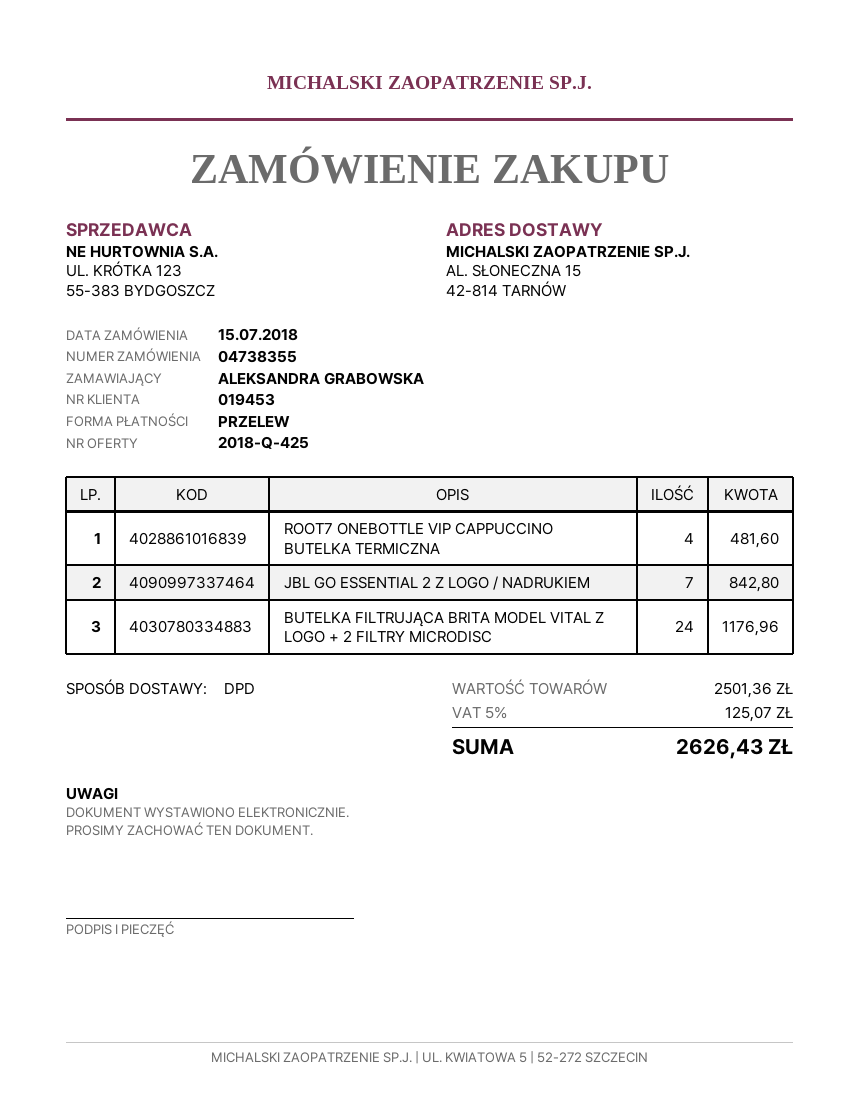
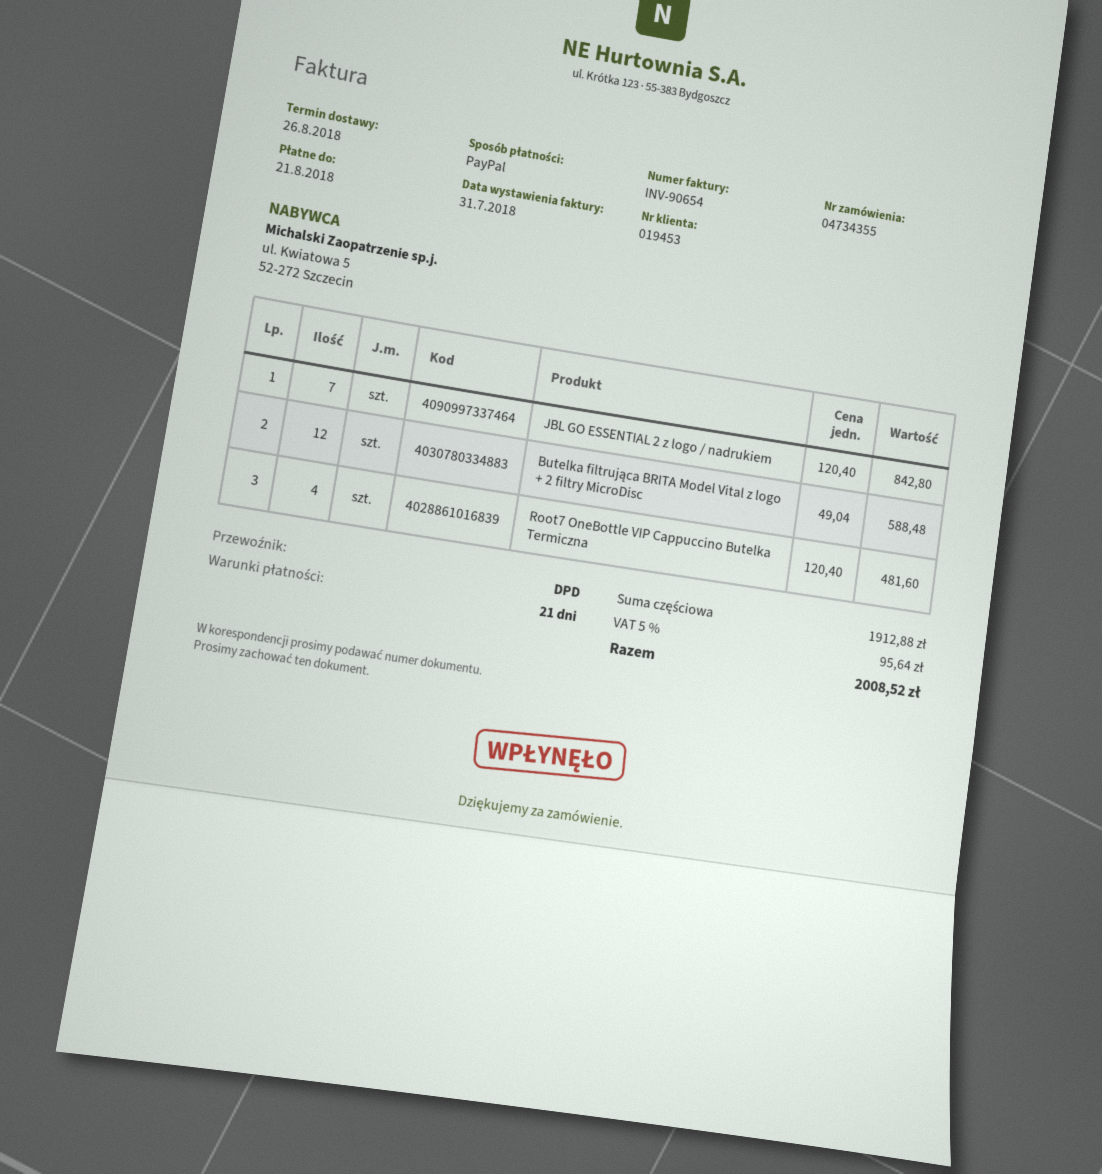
order number: 04738355 -> 04734355
payment method: bank transfer -> PayPal
BUTELKA FILTRUJĄCA BRITA MODEL VITAL Z LOGO + 2 FILTRY MICRODISC: 24 for 1176.96 -> 12 for 588.48
subtotal: 2501.36 -> 1912.88
tax: 5% = 125.07 -> 5% = 95.64
total: 2626.43 -> 2008.52

